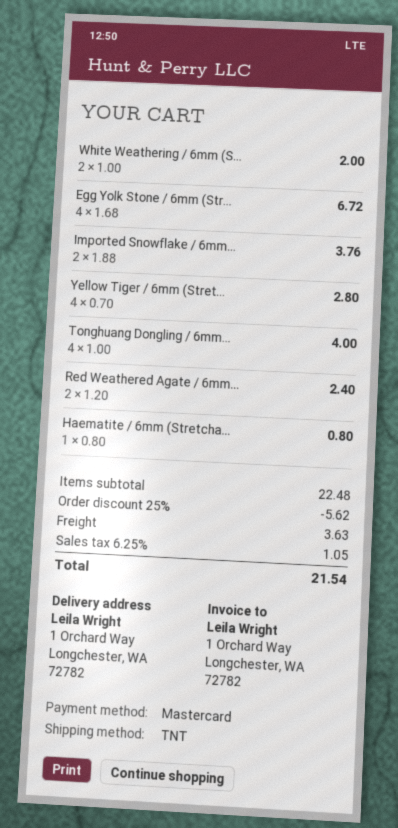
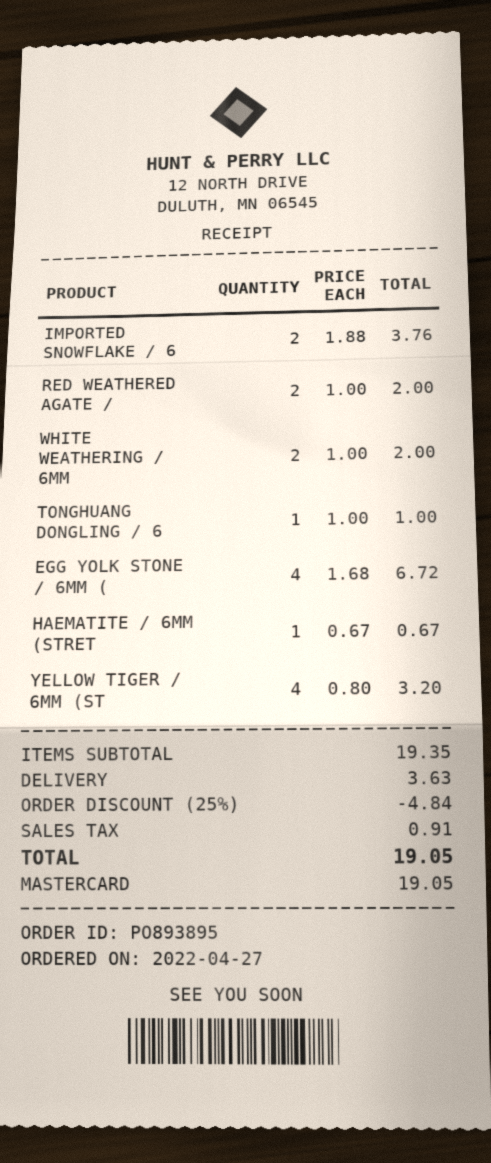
Yellow Tiger / 6mm (Stret...: 4 x 0.70 = 2.80 -> 4 x 0.80 = 3.20
Tonghuang Dongling / 6mm...: 4 x 1.00 = 4.00 -> 1 x 1.00 = 1.00
Red Weathered Agate / 6mm...: 2 x 1.20 = 2.40 -> 2 x 1.00 = 2.00
Haematite / 6mm (Stretcha...: 1 x 0.80 = 0.80 -> 1 x 0.67 = 0.67
subtotal: 22.48 -> 19.35
discount: 25% = 5.62 -> 25% = 4.84
tax: 1.05 -> 0.91
total: 21.54 -> 19.05

